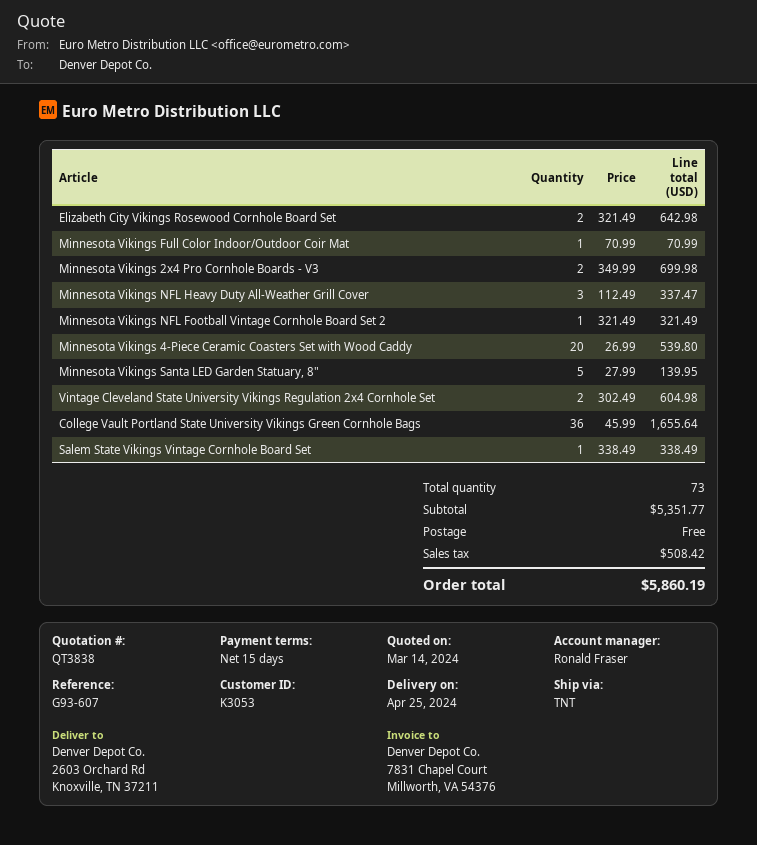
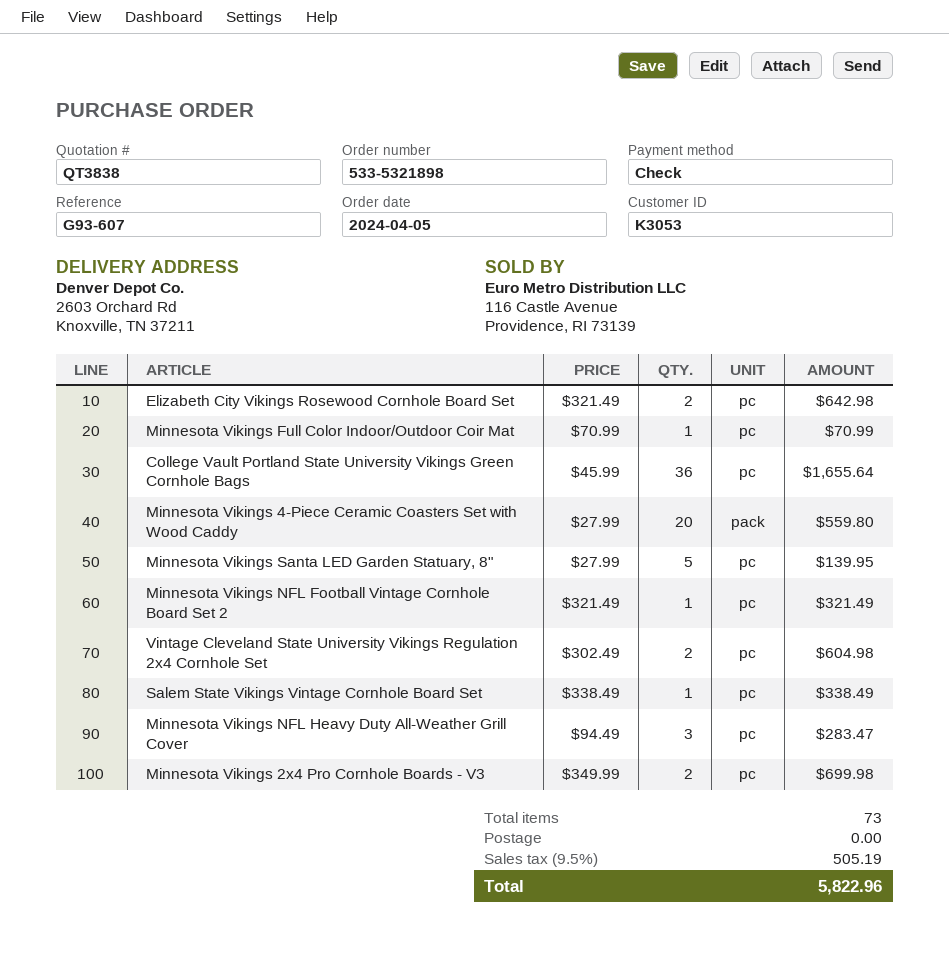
Minnesota Vikings NFL Heavy Duty All-Weather Grill Cover: 3 x 112.49 = 337.47 -> 3 x 94.49 = 283.47
Minnesota Vikings 4-Piece Ceramic Coasters Set with Wood Caddy: 20 x 26.99 = 539.80 -> 20 x 27.99 = 559.80
tax: 508.42 -> 505.19
total: 5860.19 -> 5822.96

